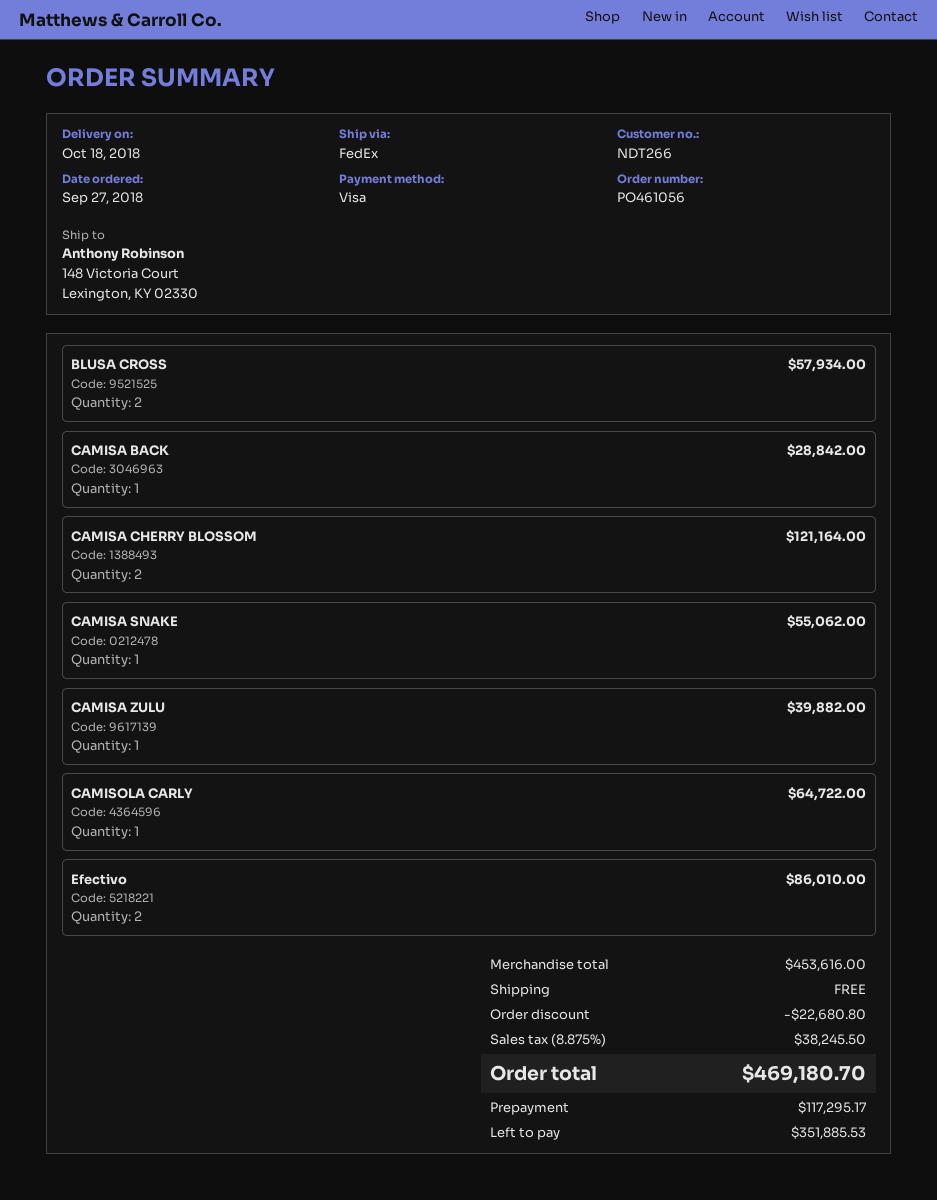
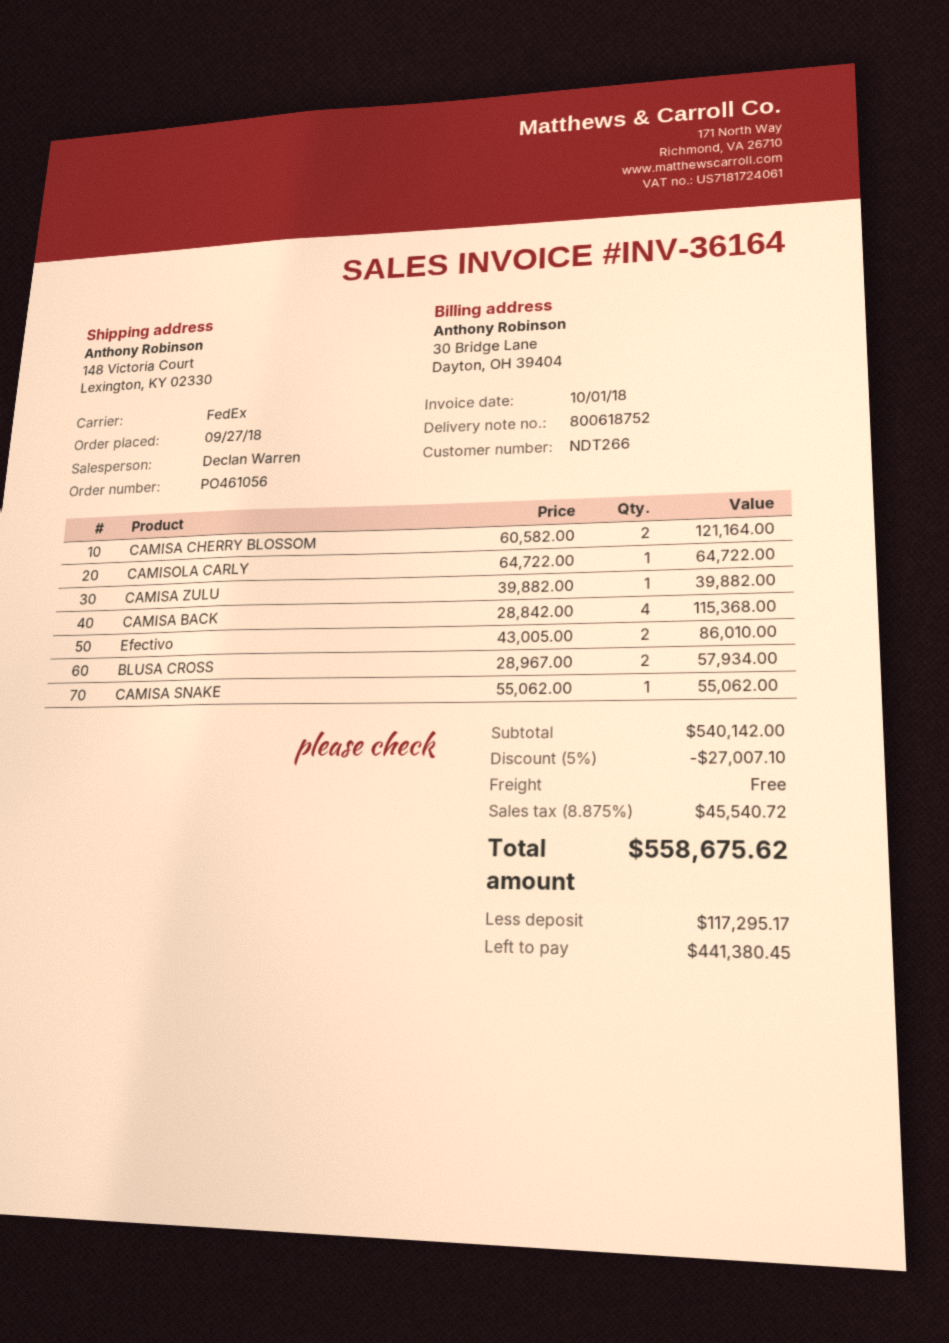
CAMISA BACK: 1 for 28842.00 -> 4 for 115368.00
subtotal: 453616.00 -> 540142.00
discount: 22680.80 -> 27007.10
tax: 8.875% = 38245.50 -> 8.875% = 45540.72
total: 469180.70 -> 558675.62
balance: 351885.53 -> 441380.45

